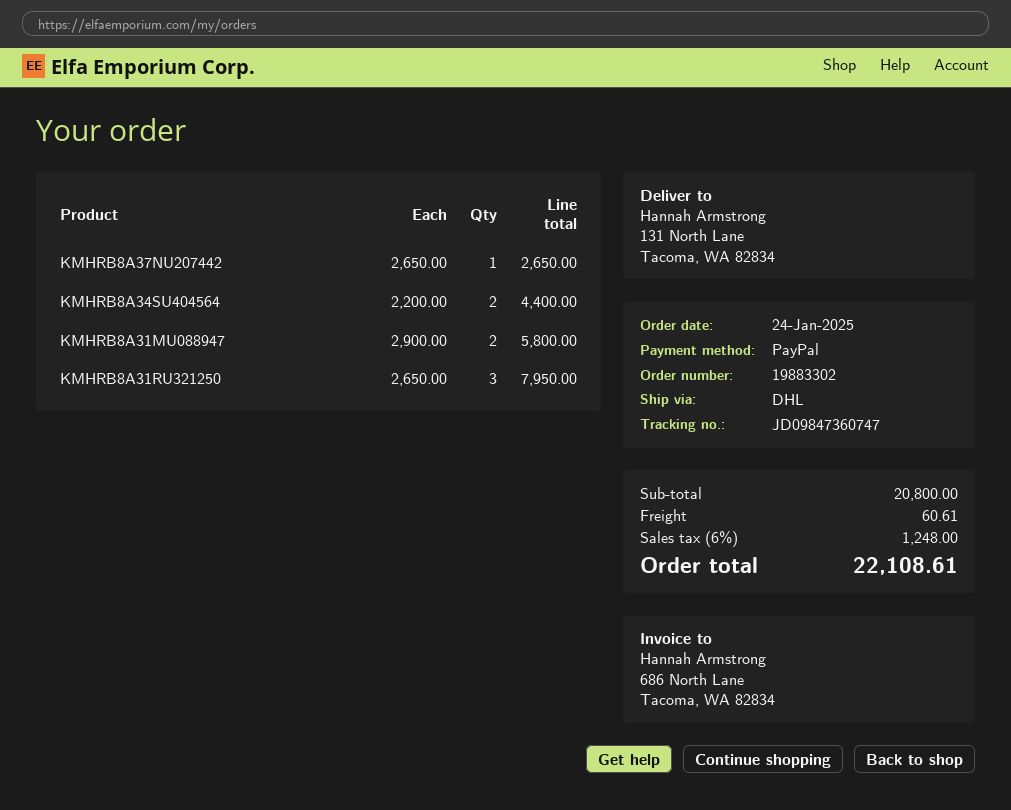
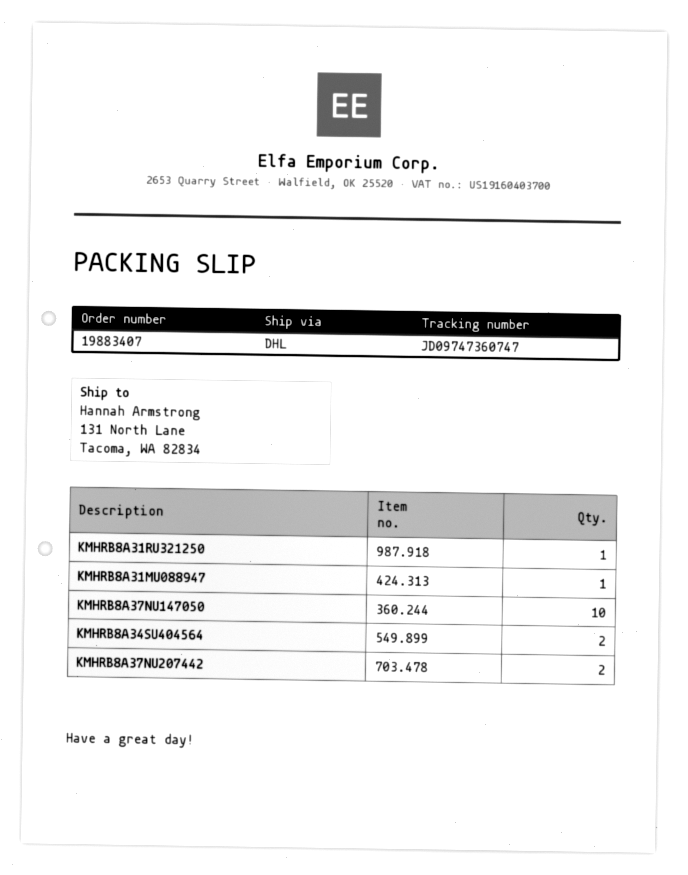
order number: 19883302 -> 19883407
tracking number: JD09847360747 -> JD09747360747
KMHRB8A37NU207442: 1 -> 2
KMHRB8A31MU088947: 2 -> 1
KMHRB8A31RU321250: 3 -> 1
KMHRB8A37NU147050: none -> 10

